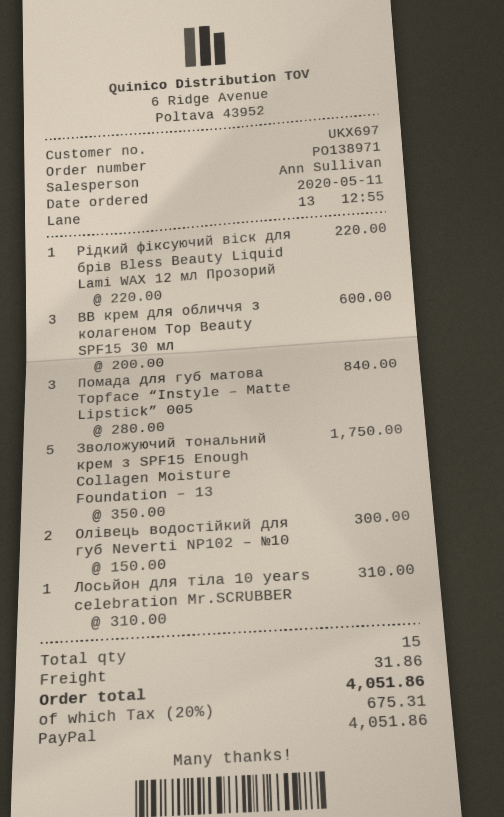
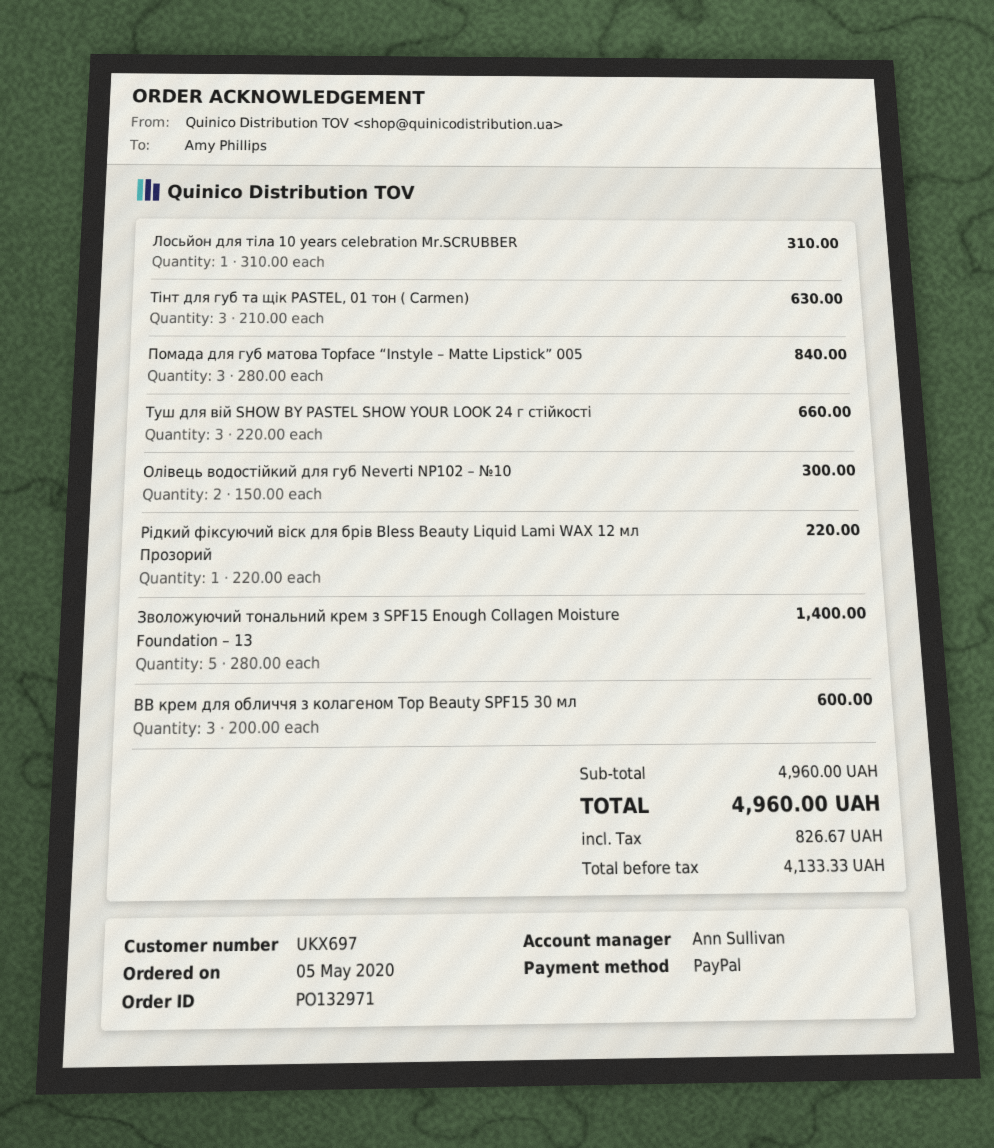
order number: PO138971 -> PO132971
order date: 2020-05-11 -> 2020-05-05
Зволожуючий тональний крем з SPF15 Enough Collagen Moisture Foundation – 13: 5 x 350.00 = 1750.00 -> 5 x 280.00 = 1400.00
Тінт для губ та щік PASTEL, 01 тон ( Carmen): none -> 3 x 210.00 = 630.00
Туш для вій SHOW BY PASTEL SHOW YOUR LOOK 24 г стійкості: none -> 3 x 220.00 = 660.00
shipping: 31.86 -> none
tax: 675.31 -> 826.67
total: 4051.86 -> 4960.00

